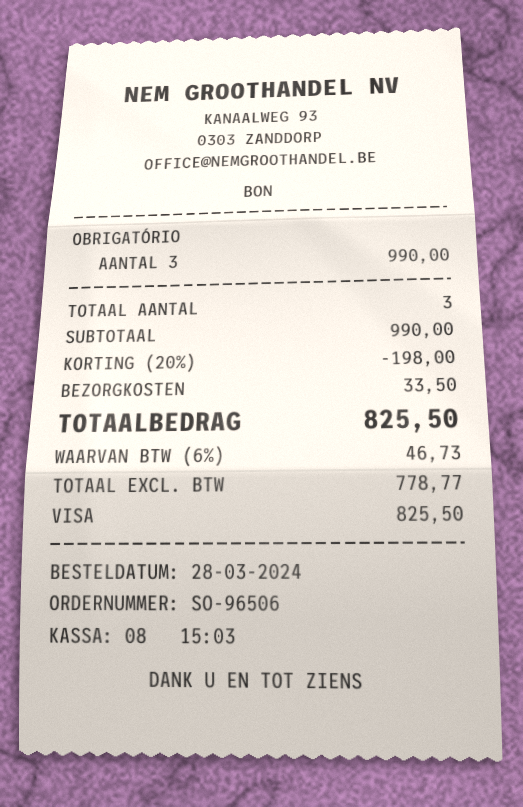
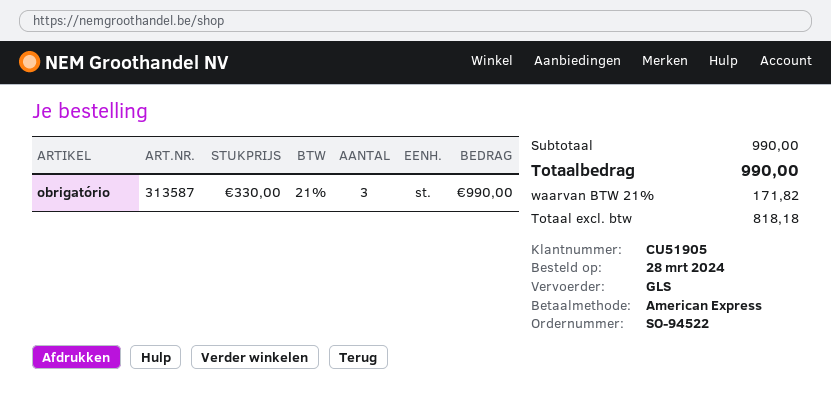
order number: SO-96506 -> SO-94522
payment method: Visa -> American Express
discount: 20% = 198.00 -> none
shipping: 33.50 -> none
net: 778.77 -> 818.18
tax: 6% = 46.73 -> 21% = 171.82
total: 825.50 -> 990.00

